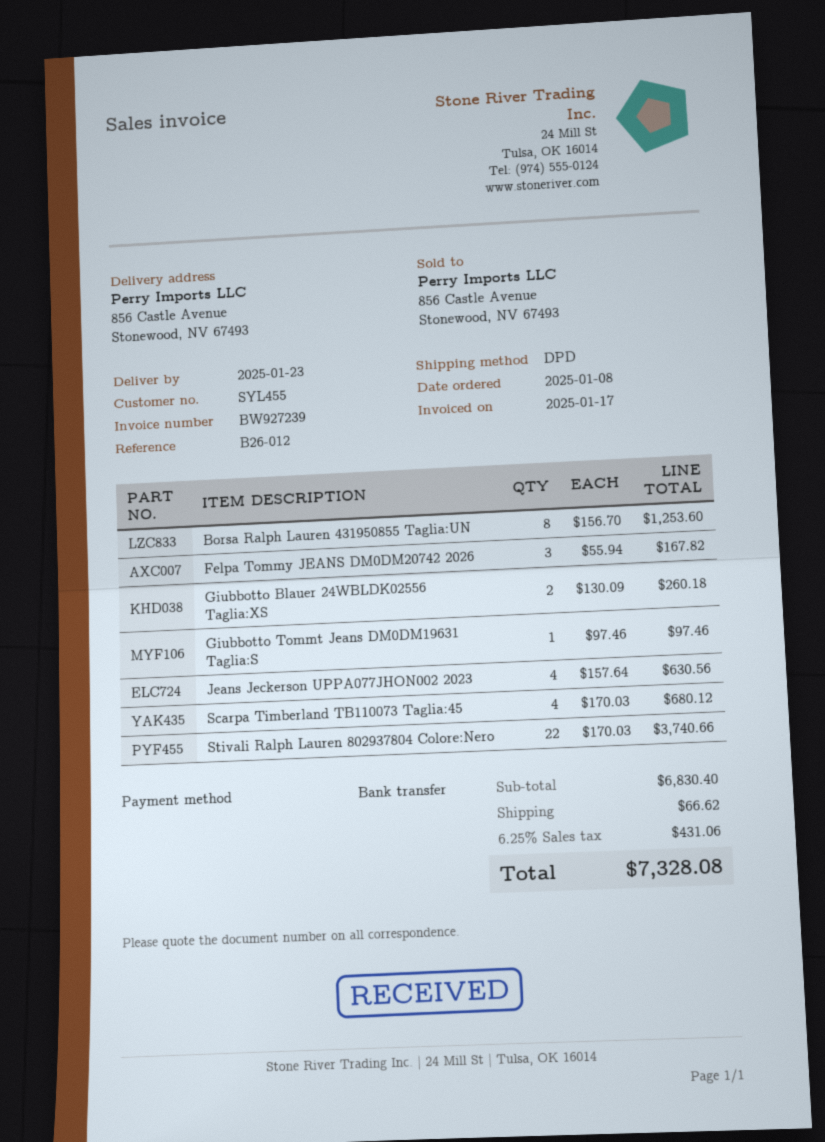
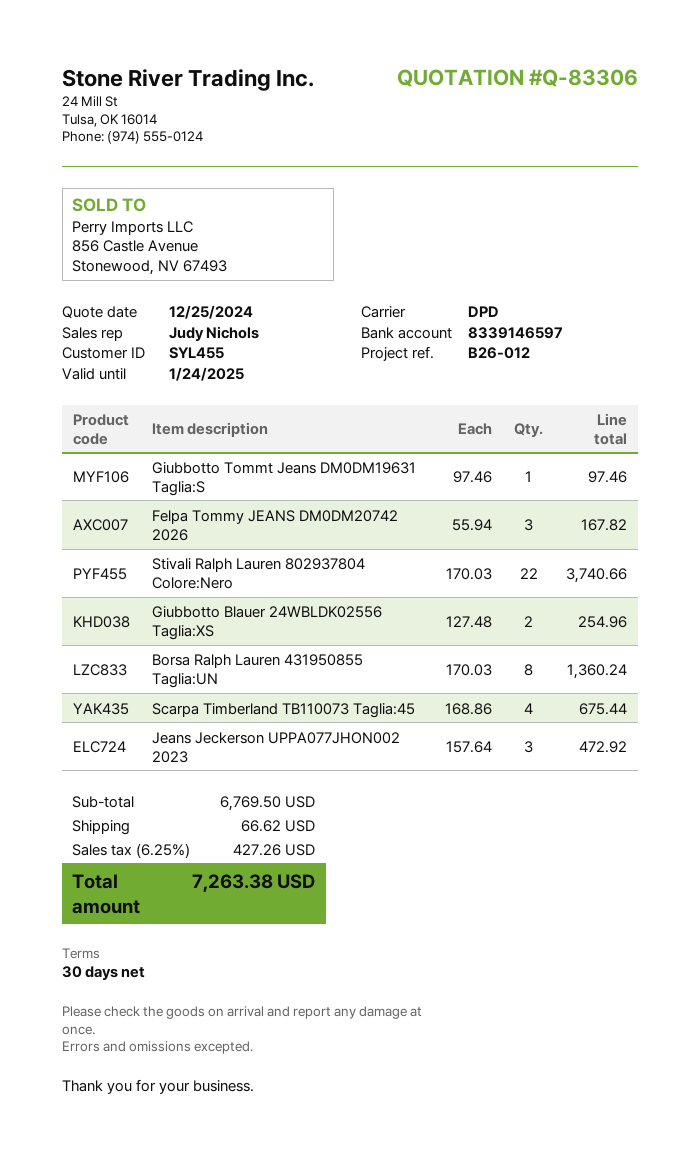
Borsa Ralph Lauren 431950855 Taglia:UN: 8 x 156.70 = 1253.60 -> 8 x 170.03 = 1360.24
Giubbotto Blauer 24WBLDK02556 Taglia:XS: 2 x 130.09 = 260.18 -> 2 x 127.48 = 254.96
Jeans Jeckerson UPPA077JHON002 2023: 4 x 157.64 = 630.56 -> 3 x 157.64 = 472.92
Scarpa Timberland TB110073 Taglia:45: 4 x 170.03 = 680.12 -> 4 x 168.86 = 675.44
subtotal: 6830.40 -> 6769.50
tax: 6.25% = 431.06 -> 6.25% = 427.26
total: 7328.08 -> 7263.38

